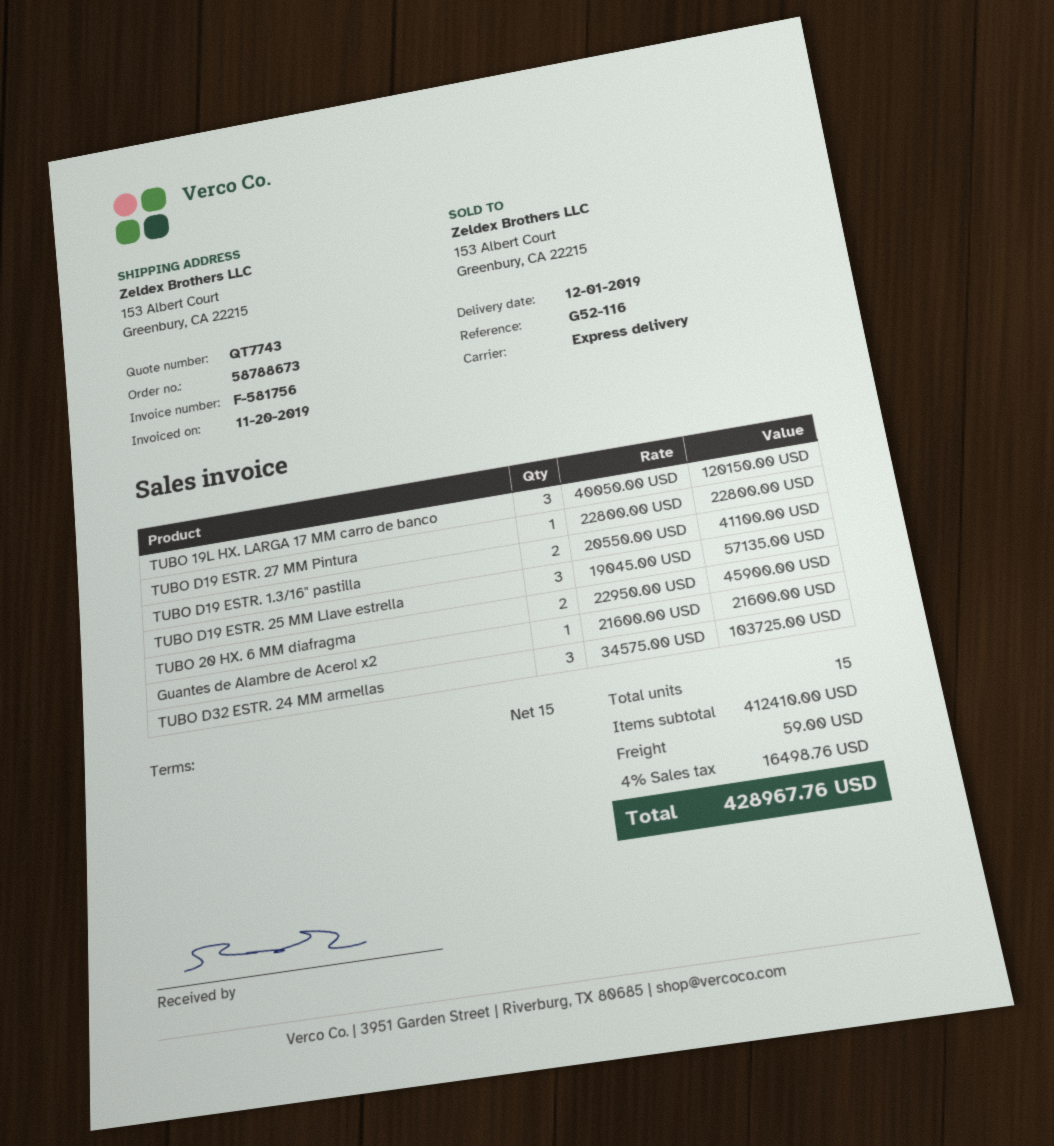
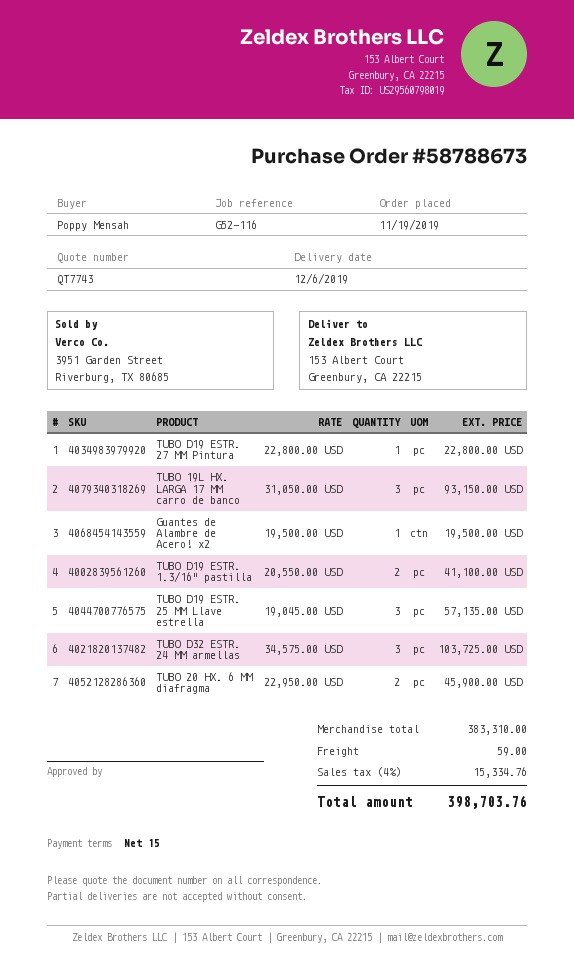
delivery date: 2019-12-01 -> 2019-12-06
TUBO 19L HX. LARGA 17 MM carro de banco: 3 x 40050.00 = 120150.00 -> 3 x 31050.00 = 93150.00
Guantes de Alambre de Acero! x2: 1 x 21600.00 = 21600.00 -> 1 x 19500.00 = 19500.00
subtotal: 412410.00 -> 383310.00
tax: 4% = 16498.76 -> 4% = 15334.76
total: 428967.76 -> 398703.76

